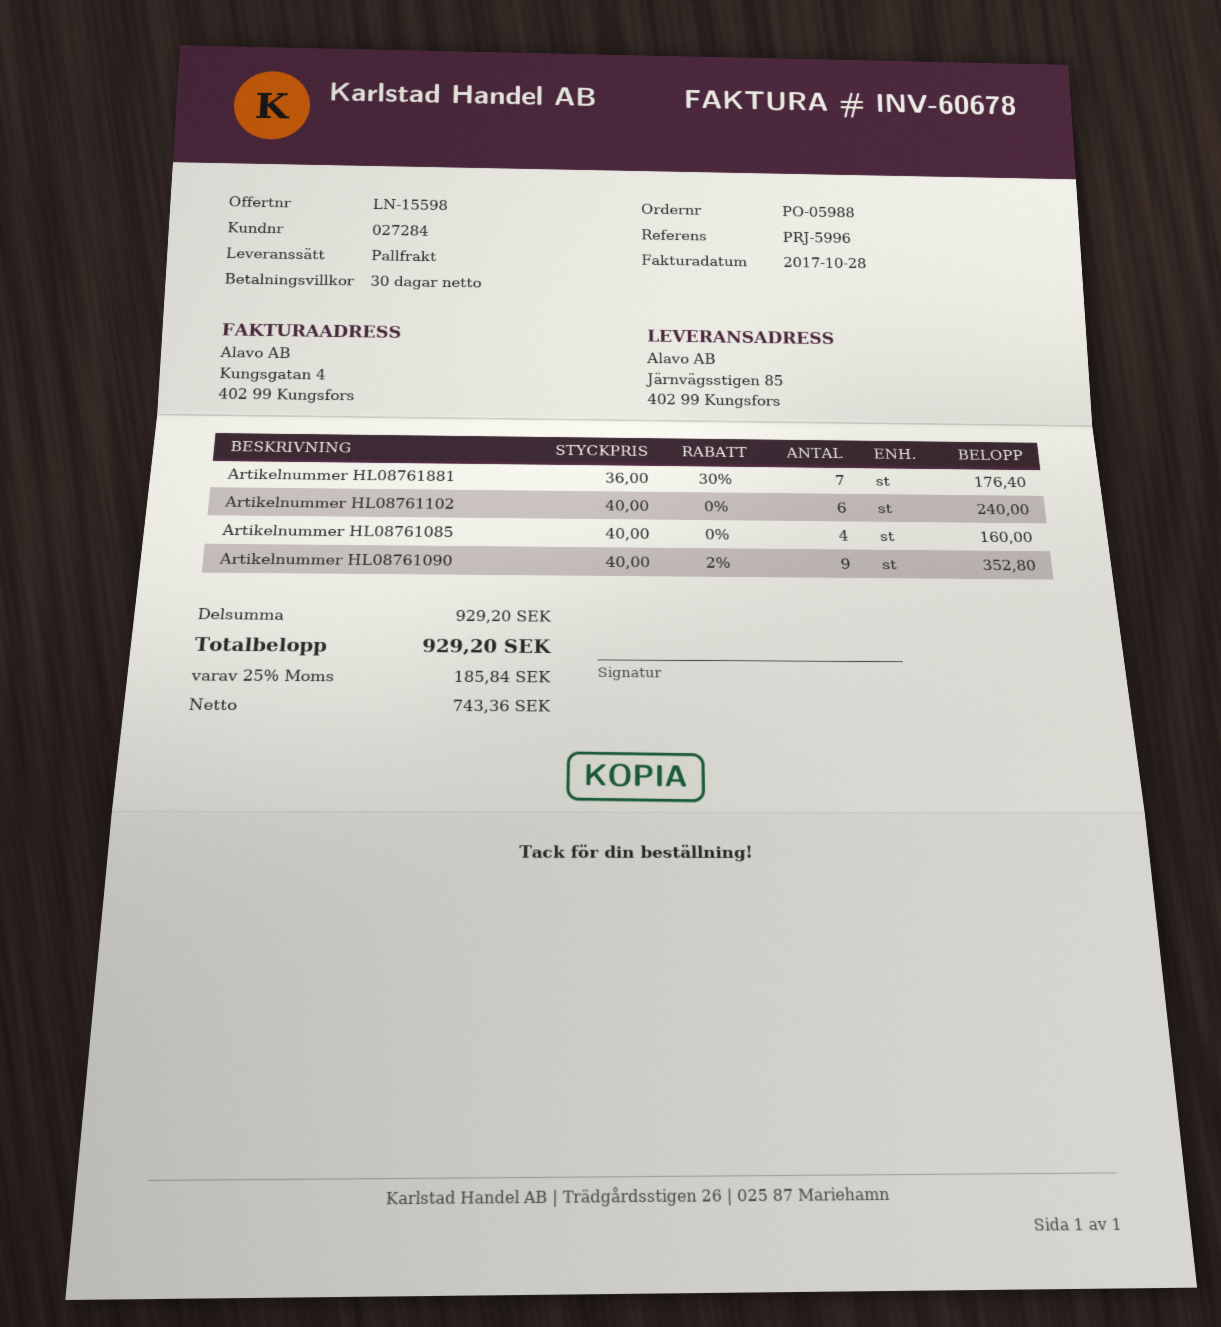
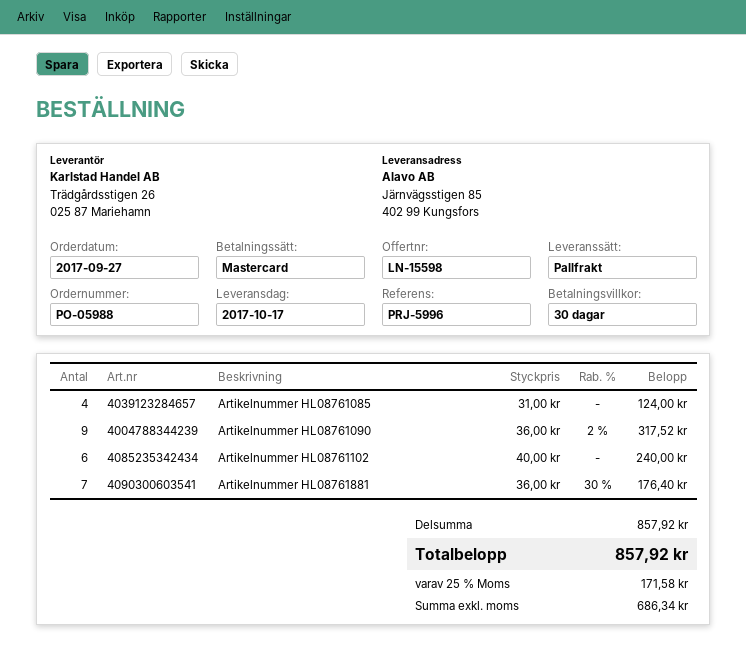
Artikelnummer HL08761085: 4 x 40.00 = 160.00 -> 4 x 31.00 = 124.00
Artikelnummer HL08761090: 9 x 40.00 - 2% = 352.80 -> 9 x 36.00 - 2% = 317.52
subtotal: 929.20 -> 857.92
net: 743.36 -> 686.34
tax: 25% = 185.84 -> 25% = 171.58
total: 929.20 -> 857.92

